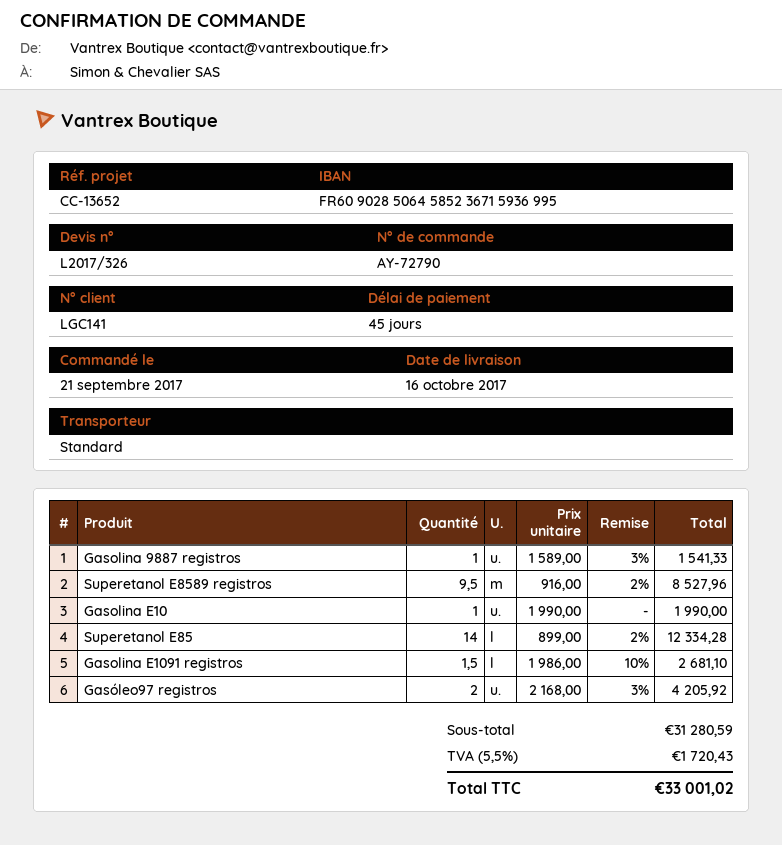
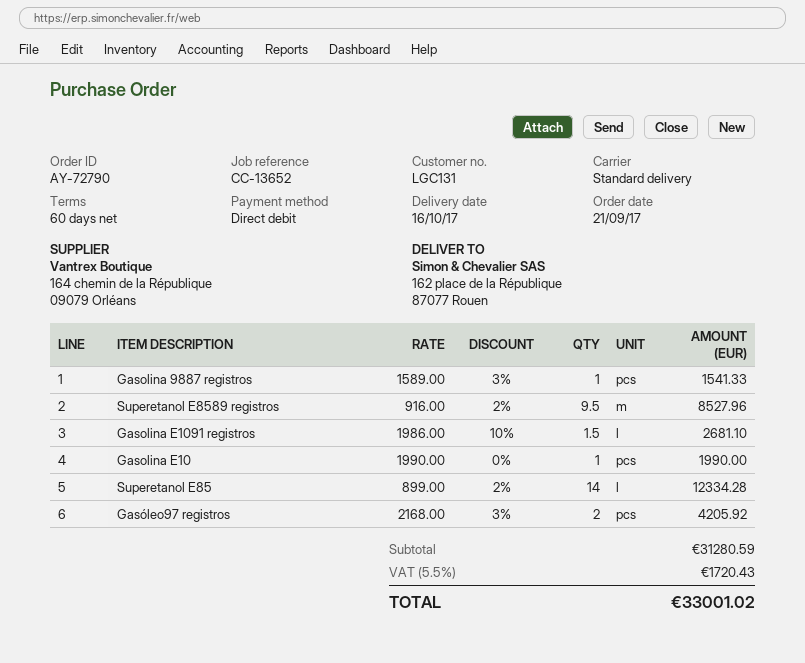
payment terms: 45 days -> 60 days
customer number: LGC141 -> LGC131

